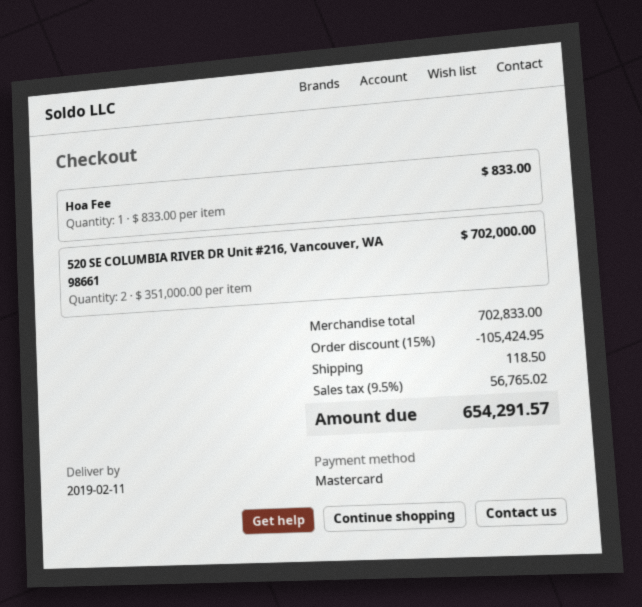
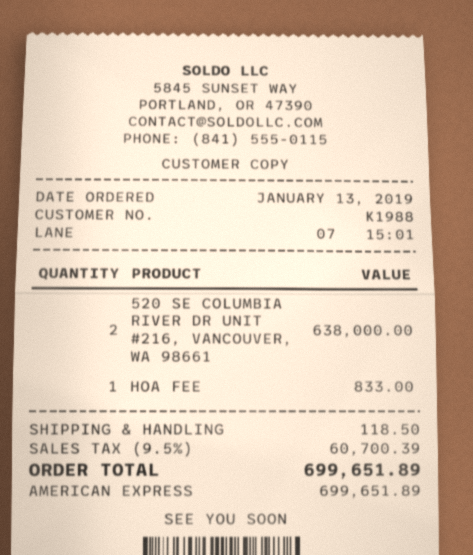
payment method: Mastercard -> American Express
520 SE COLUMBIA RIVER DR Unit #216, Vancouver, WA 98661: 2 for 702000.00 -> 2 for 638000.00
discount: 15% = 105424.95 -> none
tax: 9.5% = 56765.02 -> 9.5% = 60700.39
total: 654291.57 -> 699651.89

